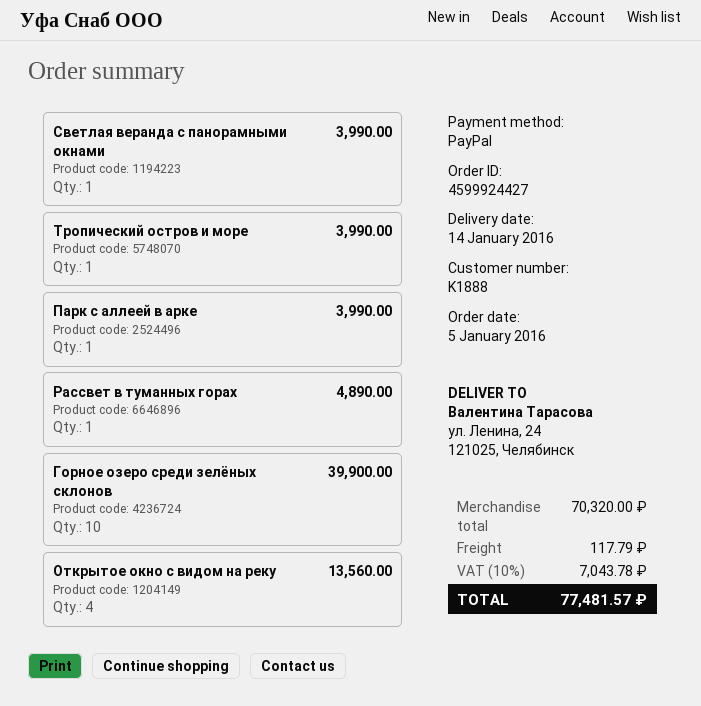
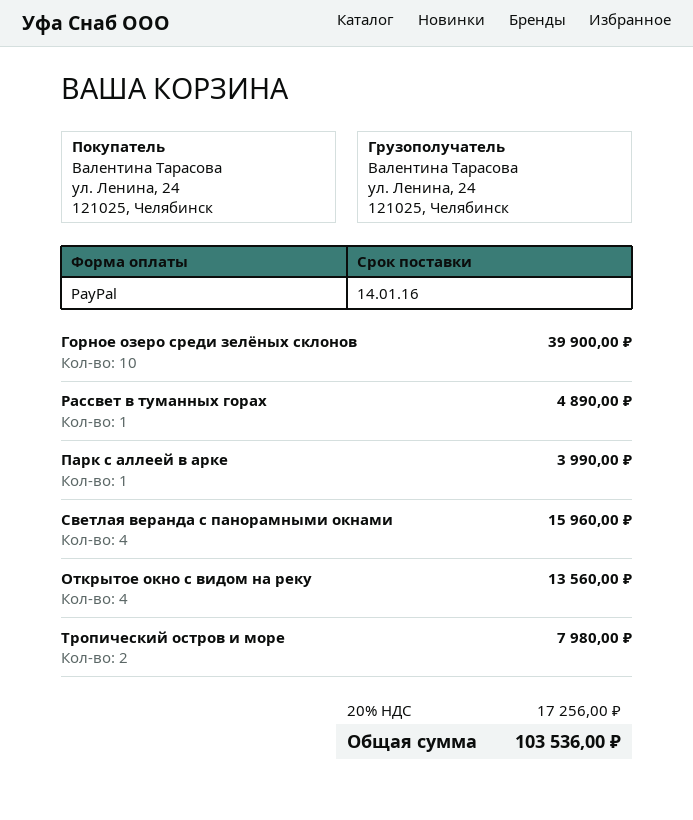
Светлая веранда с панорамными окнами: 1 for 3990.00 -> 4 for 15960.00
Тропический остров и море: 1 for 3990.00 -> 2 for 7980.00
shipping: 117.79 -> none
tax: 10% = 7043.78 -> 20% = 17256.00
total: 77481.57 -> 103536.00

